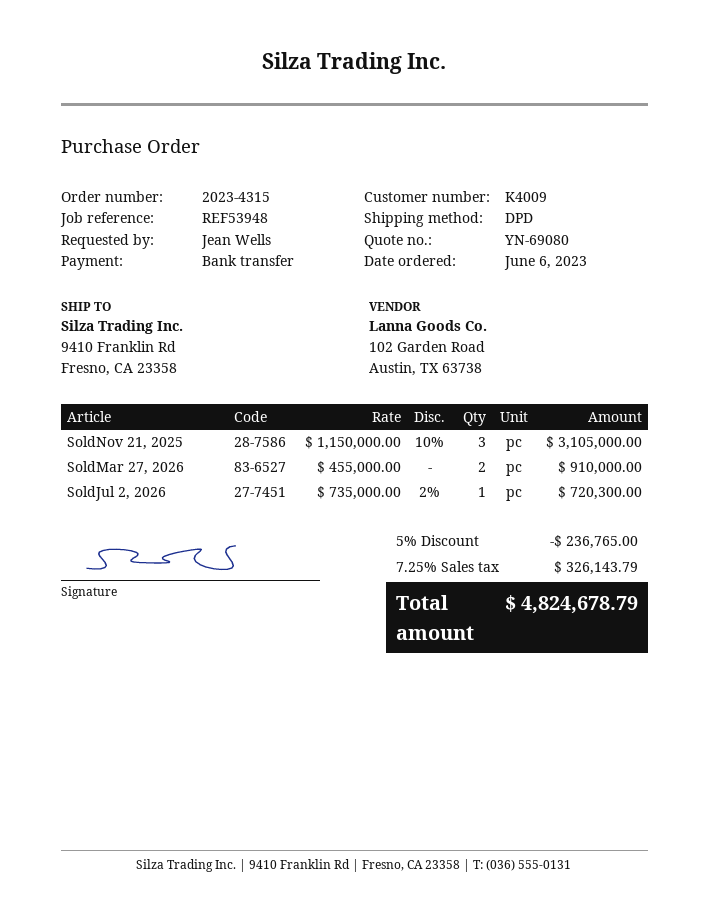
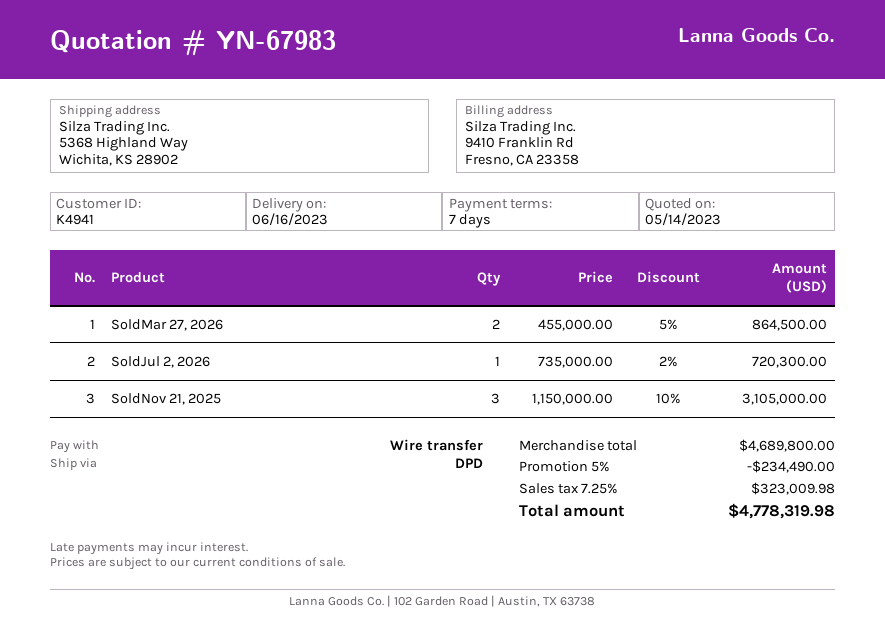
quote number: YN-69080 -> YN-67983
customer number: K4009 -> K4941
ship to: 9410 Franklin Rd, Fresno, CA 23358 -> 5368 Highland Way, Wichita, KS 28902
SoldMar 27, 2026: 2 x 455000.00 = 910000.00 -> 2 x 455000.00 - 5% = 864500.00
discount: 5% = 236765.00 -> 5% = 234490.00
tax: 7.25% = 326143.79 -> 7.25% = 323009.98
total: 4824678.79 -> 4778319.98

